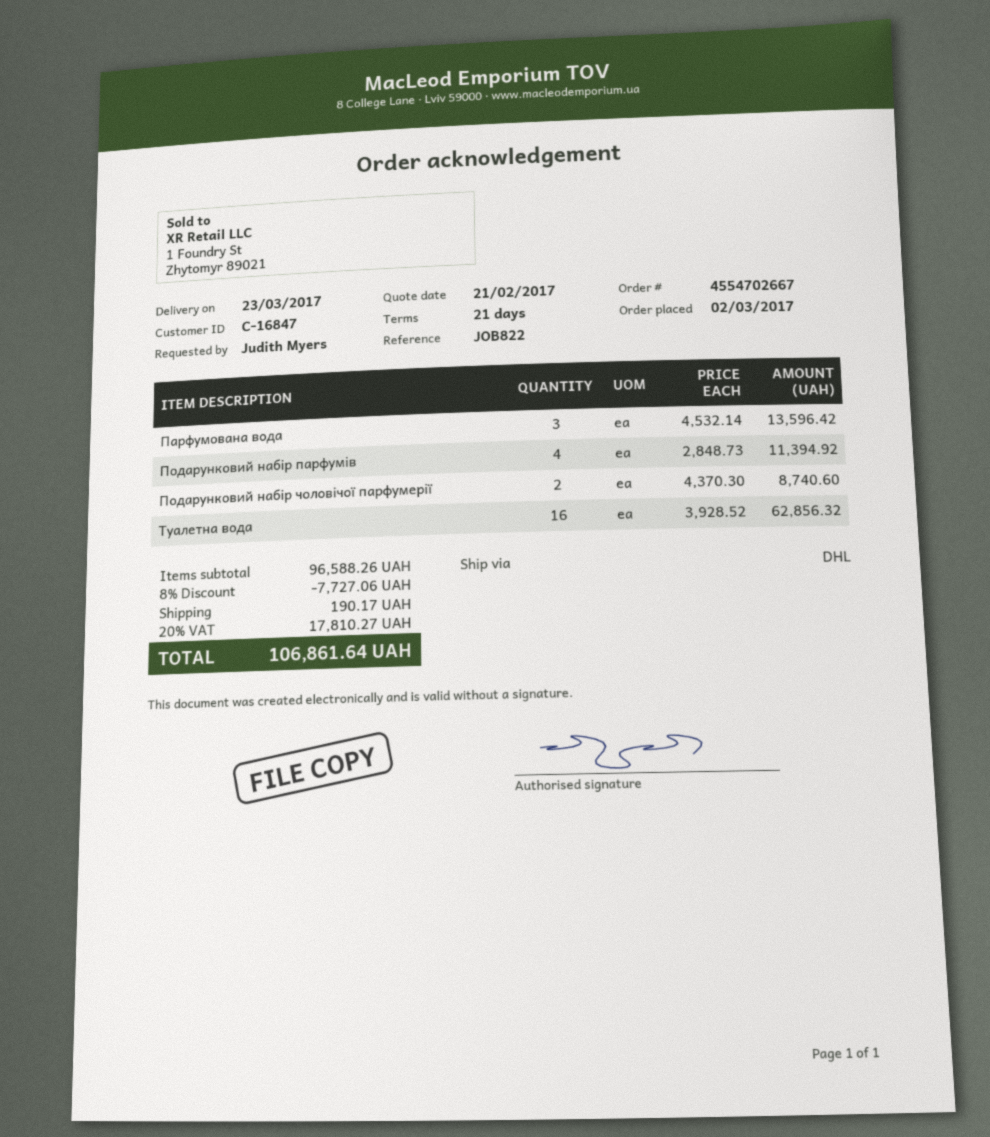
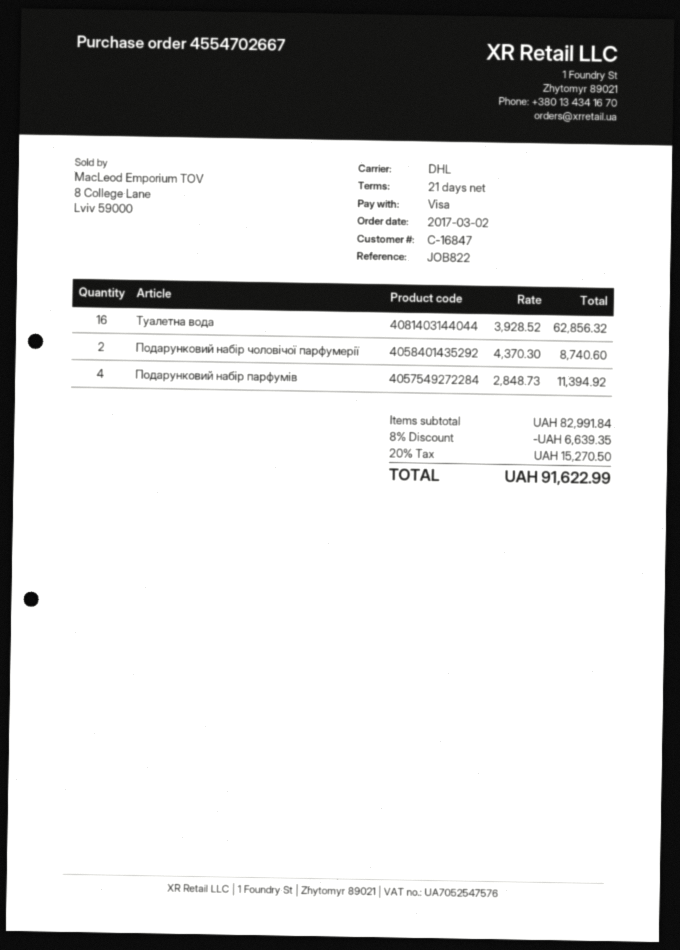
Парфумована вода: 3 x 4532.14 = 13596.42 -> none
subtotal: 96588.26 -> 82991.84
discount: 8% = 7727.06 -> 8% = 6639.35
shipping: 190.17 -> none
tax: 20% = 17810.27 -> 20% = 15270.50
total: 106861.64 -> 91622.99

